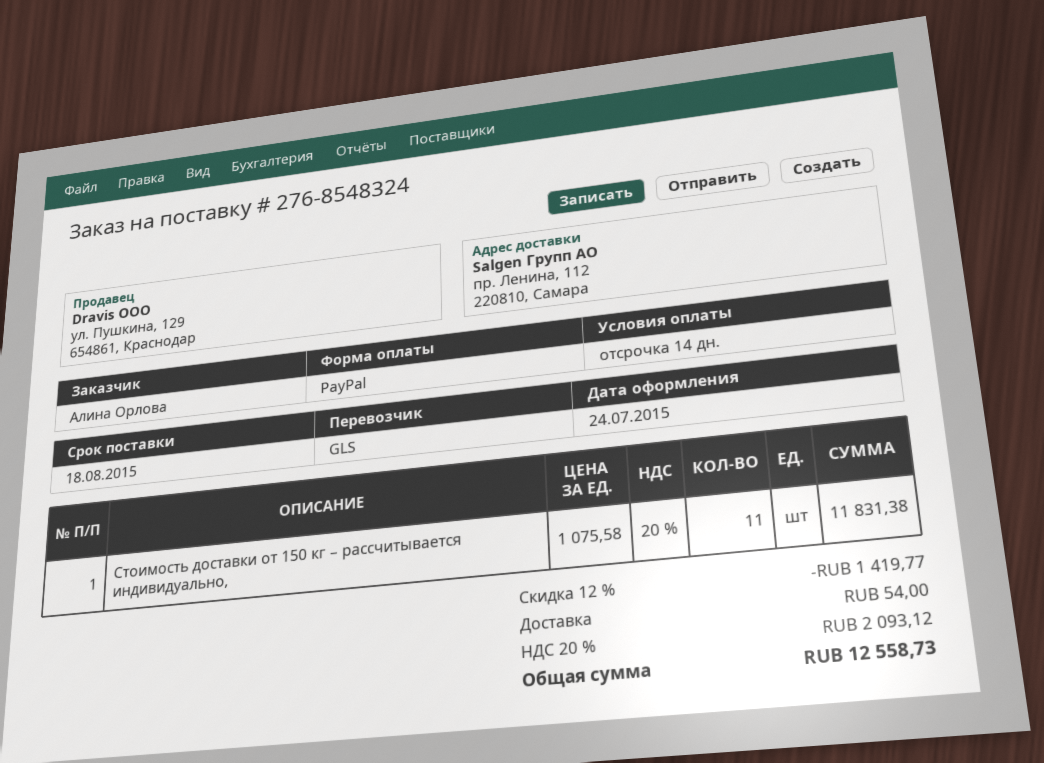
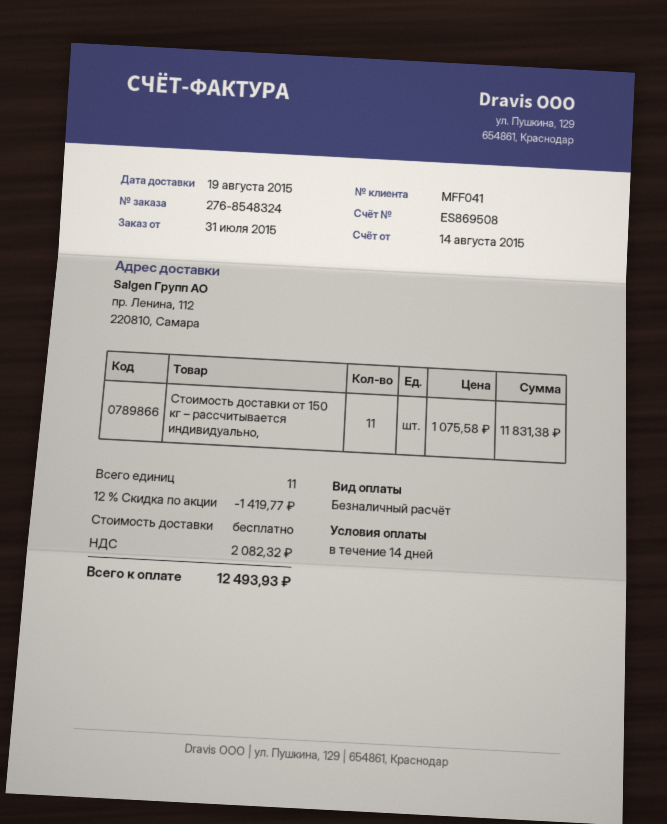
order date: 2015-07-24 -> 2015-07-31
delivery date: 2015-08-18 -> 2015-08-19
payment method: PayPal -> bank transfer
shipping: 54.00 -> 0.00
tax: 2093.12 -> 2082.32
total: 12558.73 -> 12493.93

